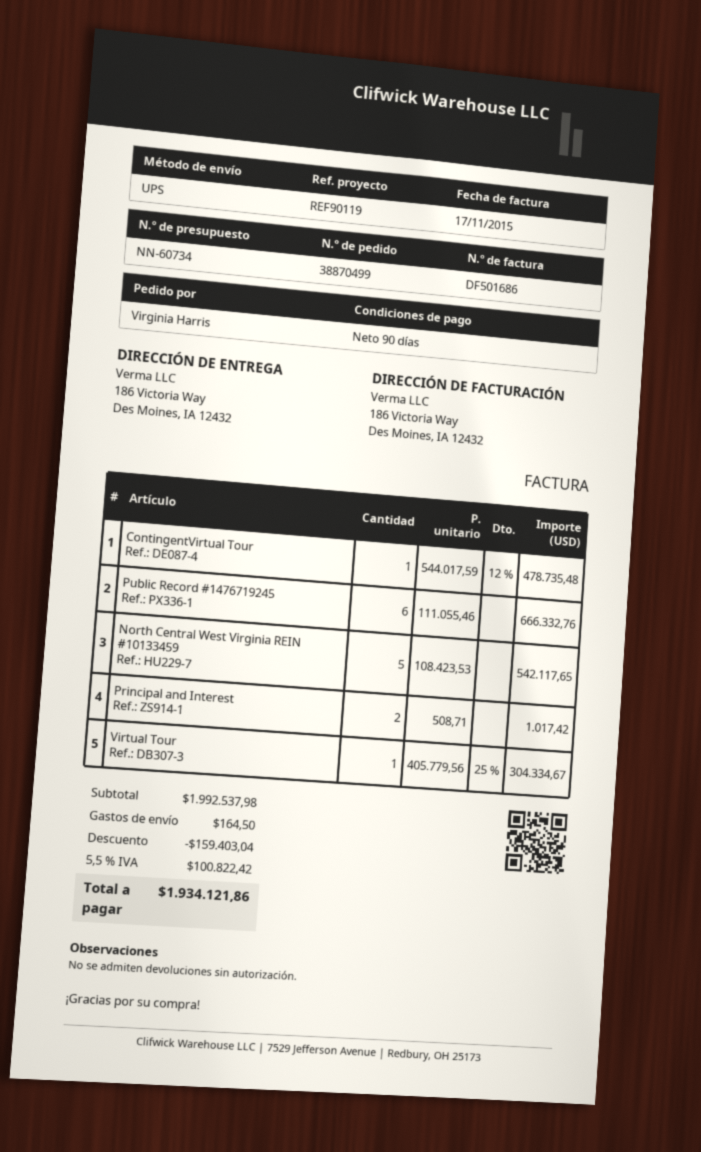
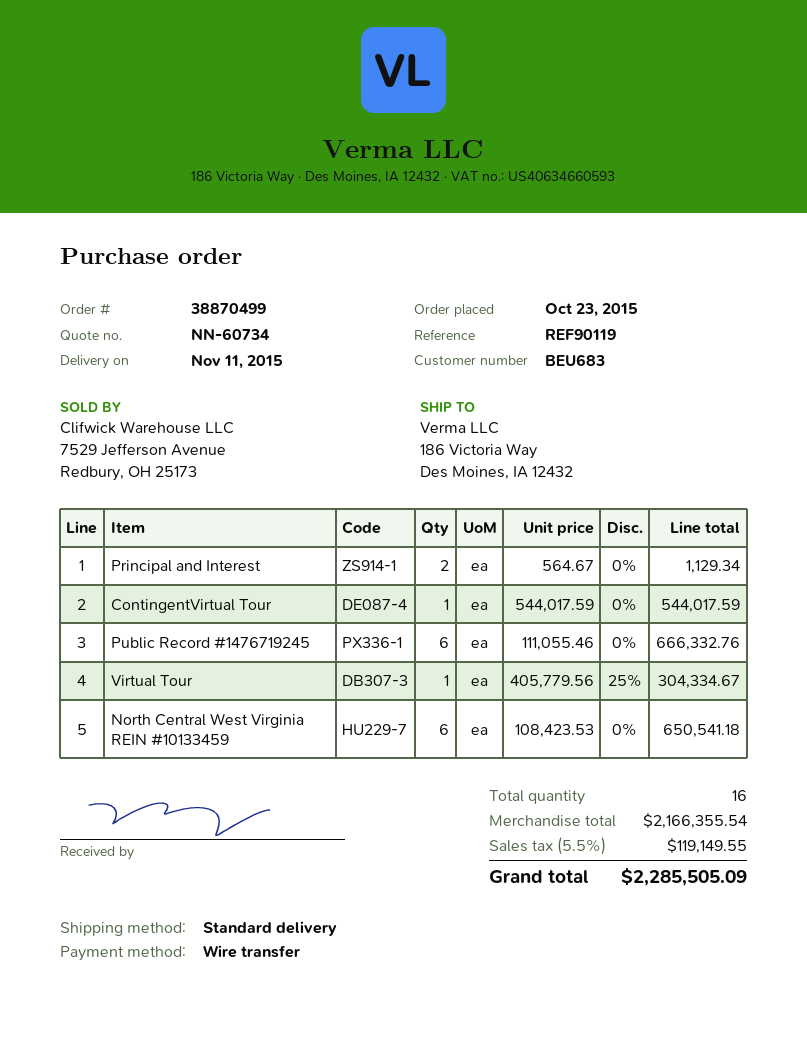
shipping method: UPS -> standard
ContingentVirtual Tour: 1 x 544017.59 - 12% = 478735.48 -> 1 x 544017.59 = 544017.59
North Central West Virginia REIN #10133459: 5 x 108423.53 = 542117.65 -> 6 x 108423.53 = 650541.18
Principal and Interest: 2 x 508.71 = 1017.42 -> 2 x 564.67 = 1129.34
subtotal: 1992537.98 -> 2166355.54
discount: 159403.04 -> none
shipping: 164.50 -> none
tax: 5.5% = 100822.42 -> 5.5% = 119149.55
total: 1934121.86 -> 2285505.09

